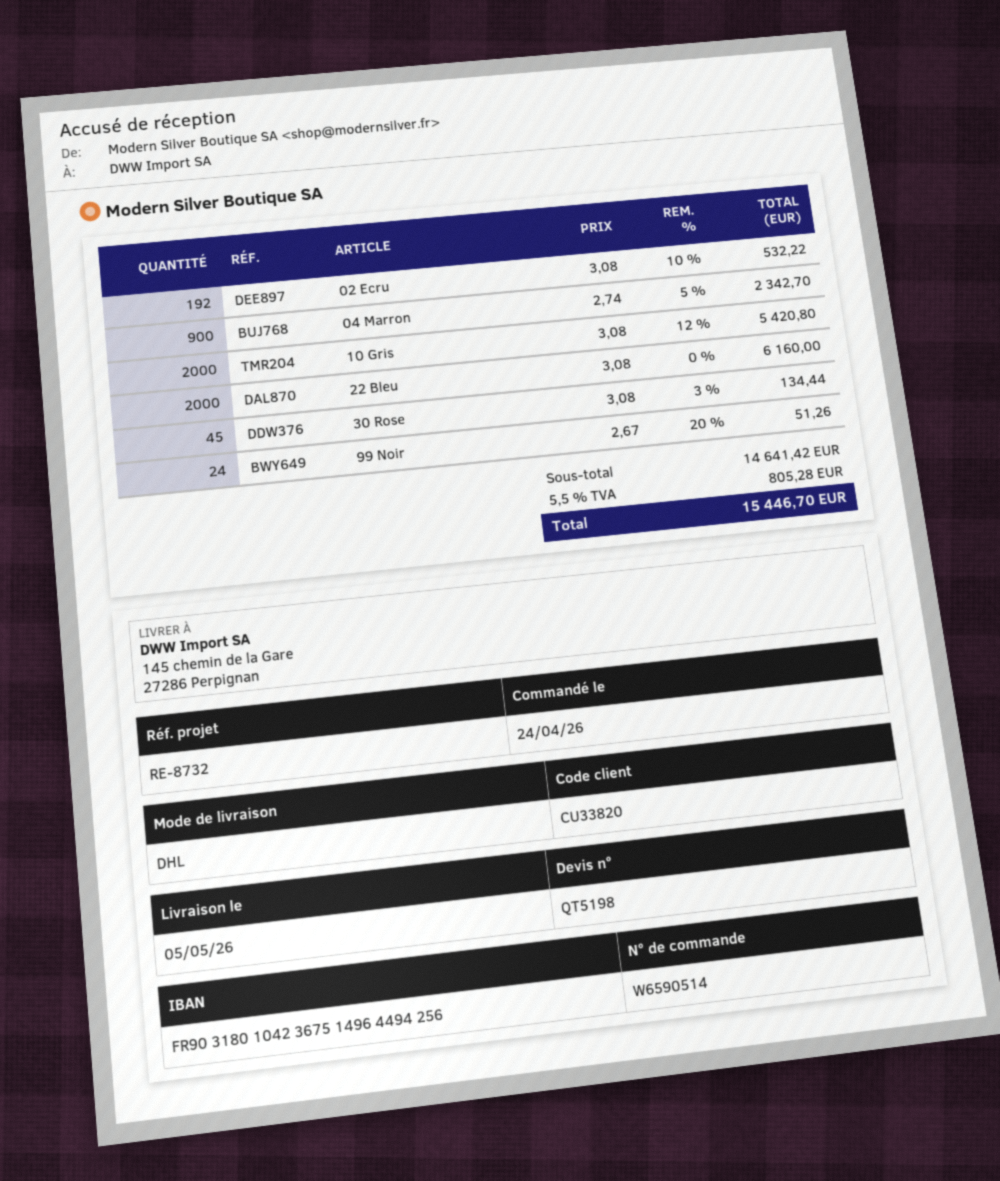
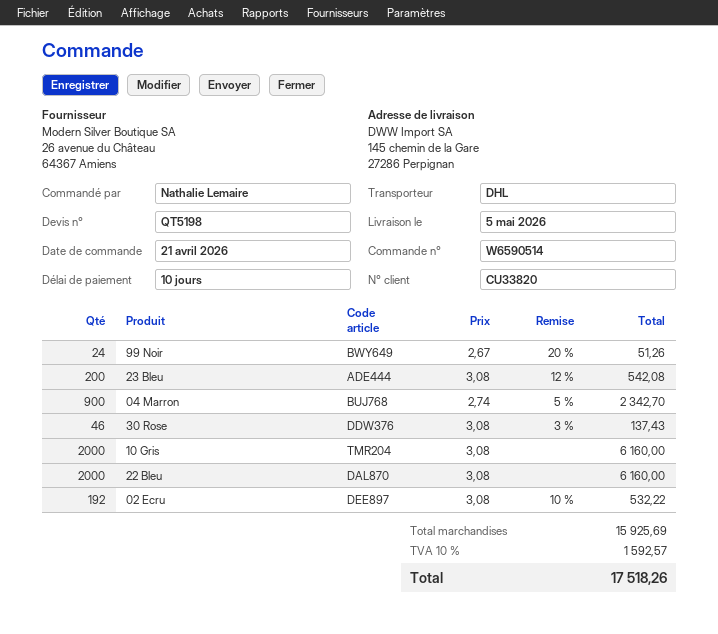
order date: 2026-04-24 -> 2026-04-21
10 Gris: 2000 x 3.08 - 12% = 5420.80 -> 2000 x 3.08 = 6160.00
30 Rose: 45 x 3.08 - 3% = 134.44 -> 46 x 3.08 - 3% = 137.43
23 Bleu: none -> 200 x 3.08 - 12% = 542.08
subtotal: 14641.42 -> 15925.69
tax: 5.5% = 805.28 -> 10% = 1592.57
total: 15446.70 -> 17518.26

